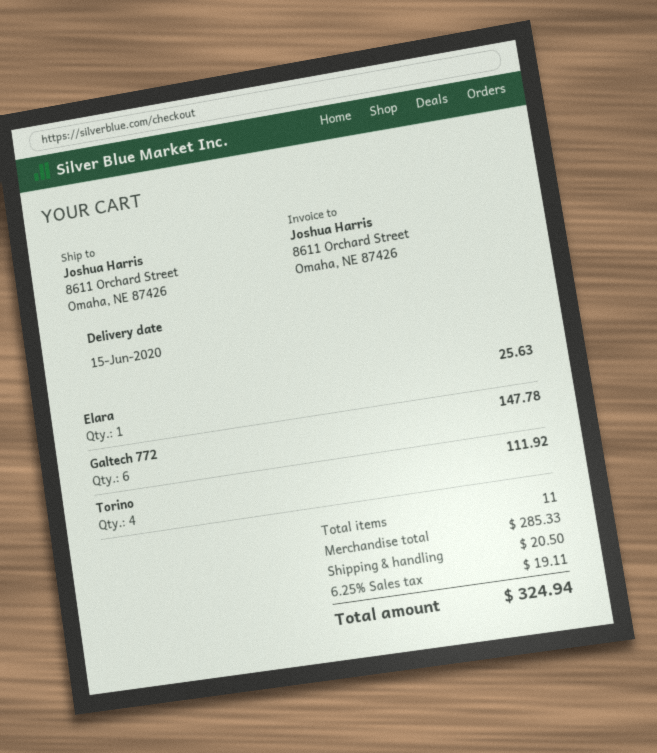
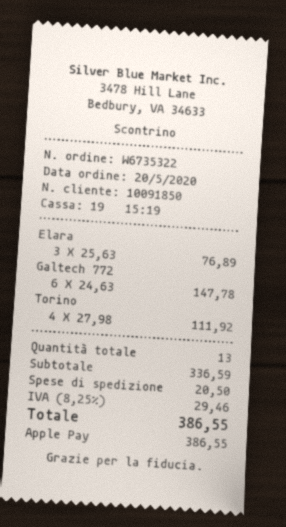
Elara: 1 for 25.63 -> 3 for 76.89
total quantity: 11 -> 13
subtotal: 285.33 -> 336.59
tax: 6.25% = 19.11 -> 8.25% = 29.46
total: 324.94 -> 386.55

